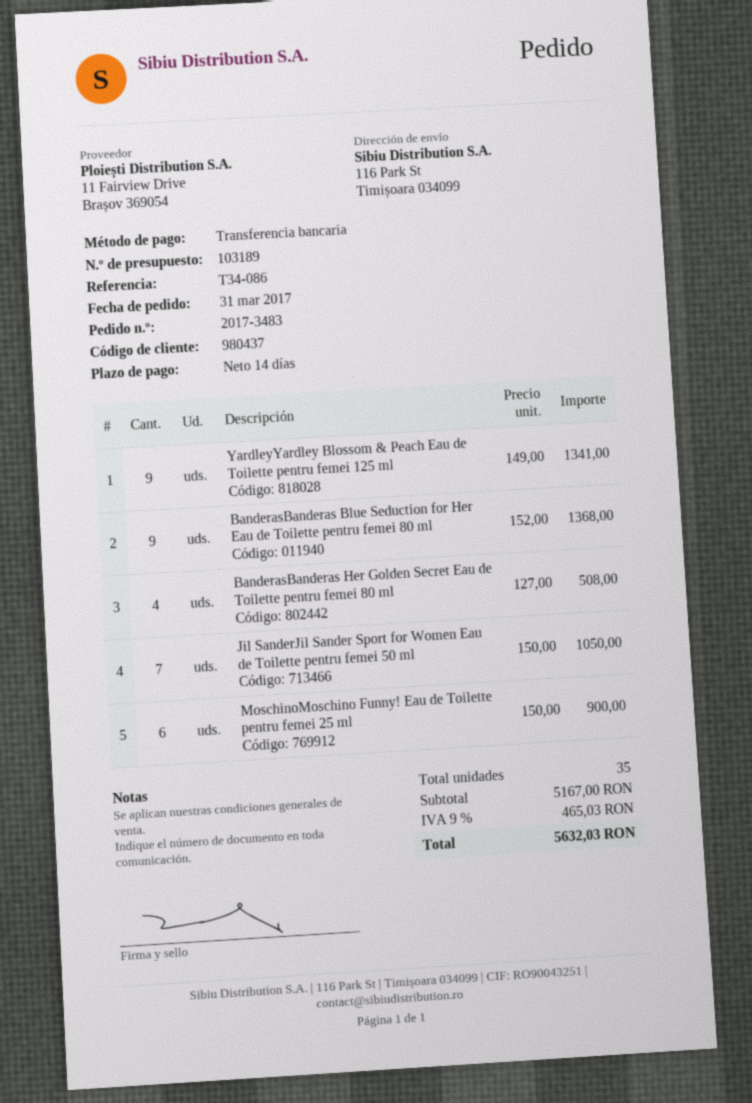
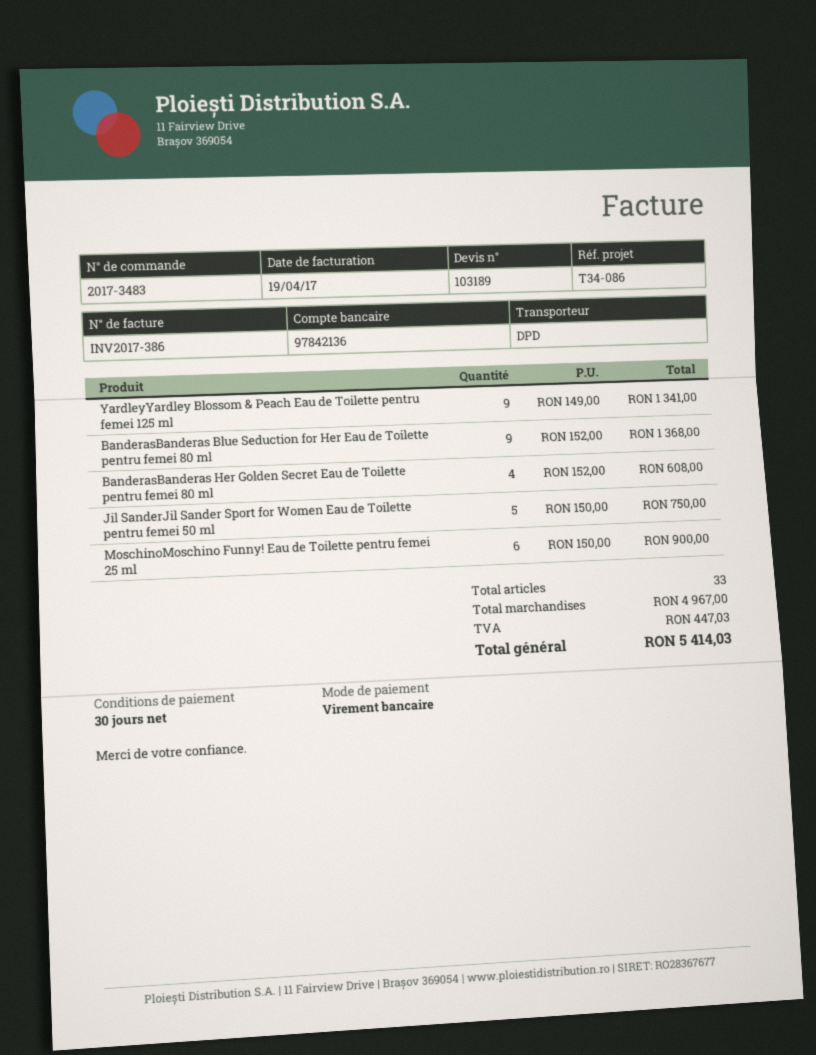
payment terms: 14 days -> 30 days
BanderasBanderas Her Golden Secret Eau de Toilette pentru femei 80 ml: 4 x 127.00 = 508.00 -> 4 x 152.00 = 608.00
Jil SanderJil Sander Sport for Women Eau de Toilette pentru femei 50 ml: 7 x 150.00 = 1050.00 -> 5 x 150.00 = 750.00
total quantity: 35 -> 33
subtotal: 5167.00 -> 4967.00
tax: 465.03 -> 447.03
total: 5632.03 -> 5414.03

